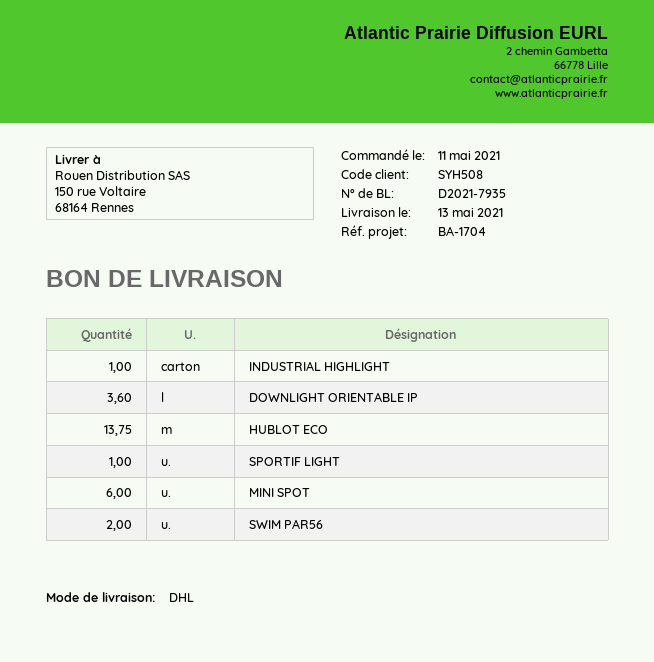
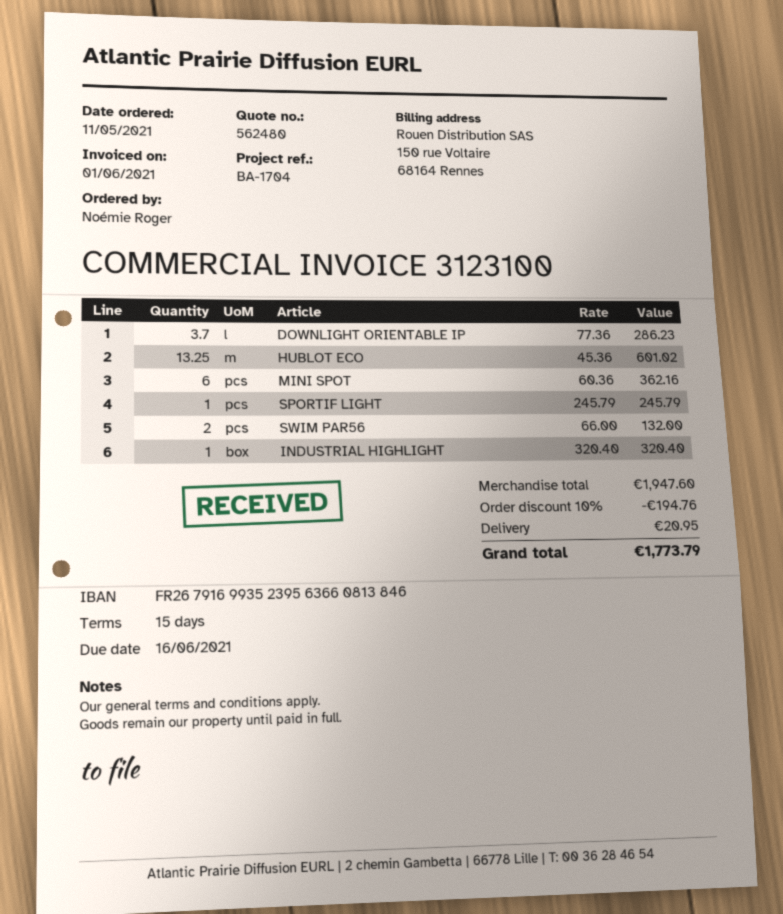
DOWNLIGHT ORIENTABLE IP: 3.6 -> 3.7
HUBLOT ECO: 13.75 -> 13.25

